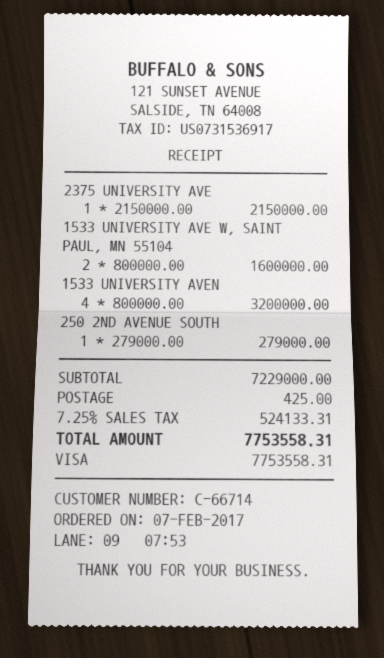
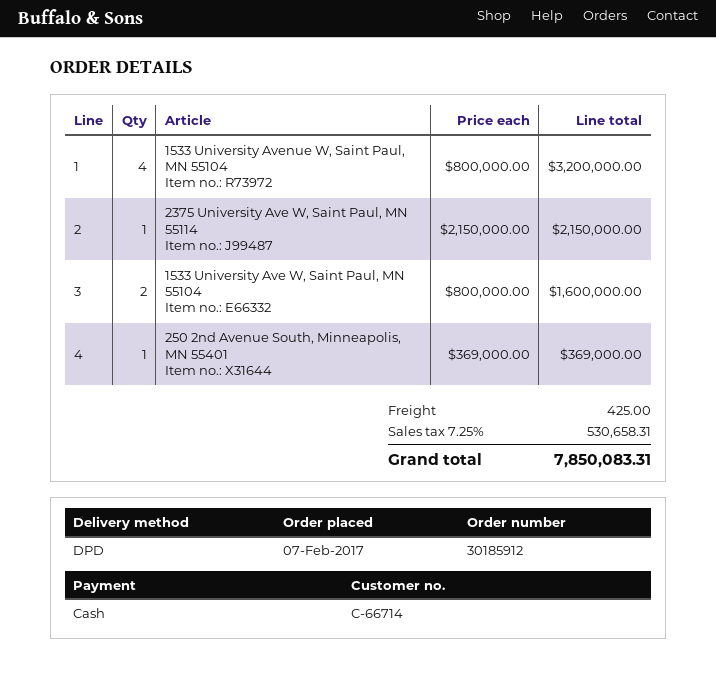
payment method: Visa -> cash
250 2ND AVENUE SOUTH: 1 x 279000.00 = 279000.00 -> 1 x 369000.00 = 369000.00
tax: 7.25% = 524133.31 -> 7.25% = 530658.31
total: 7753558.31 -> 7850083.31

